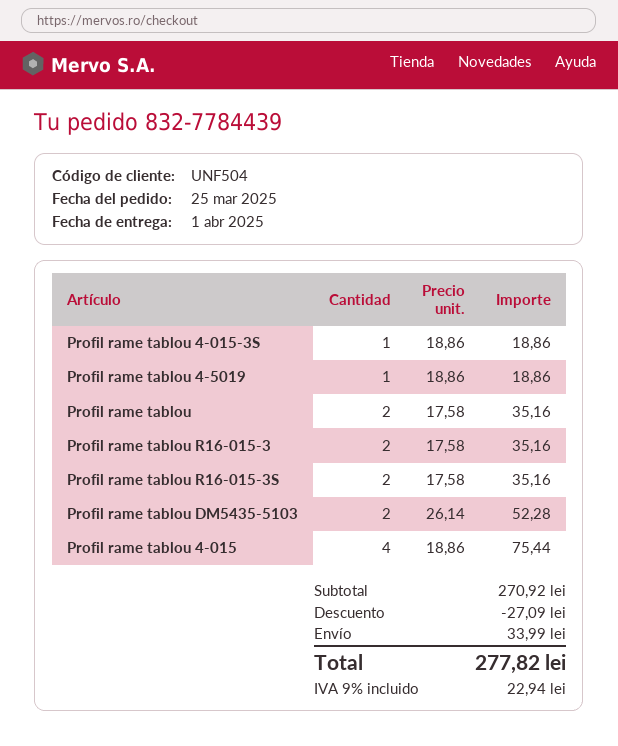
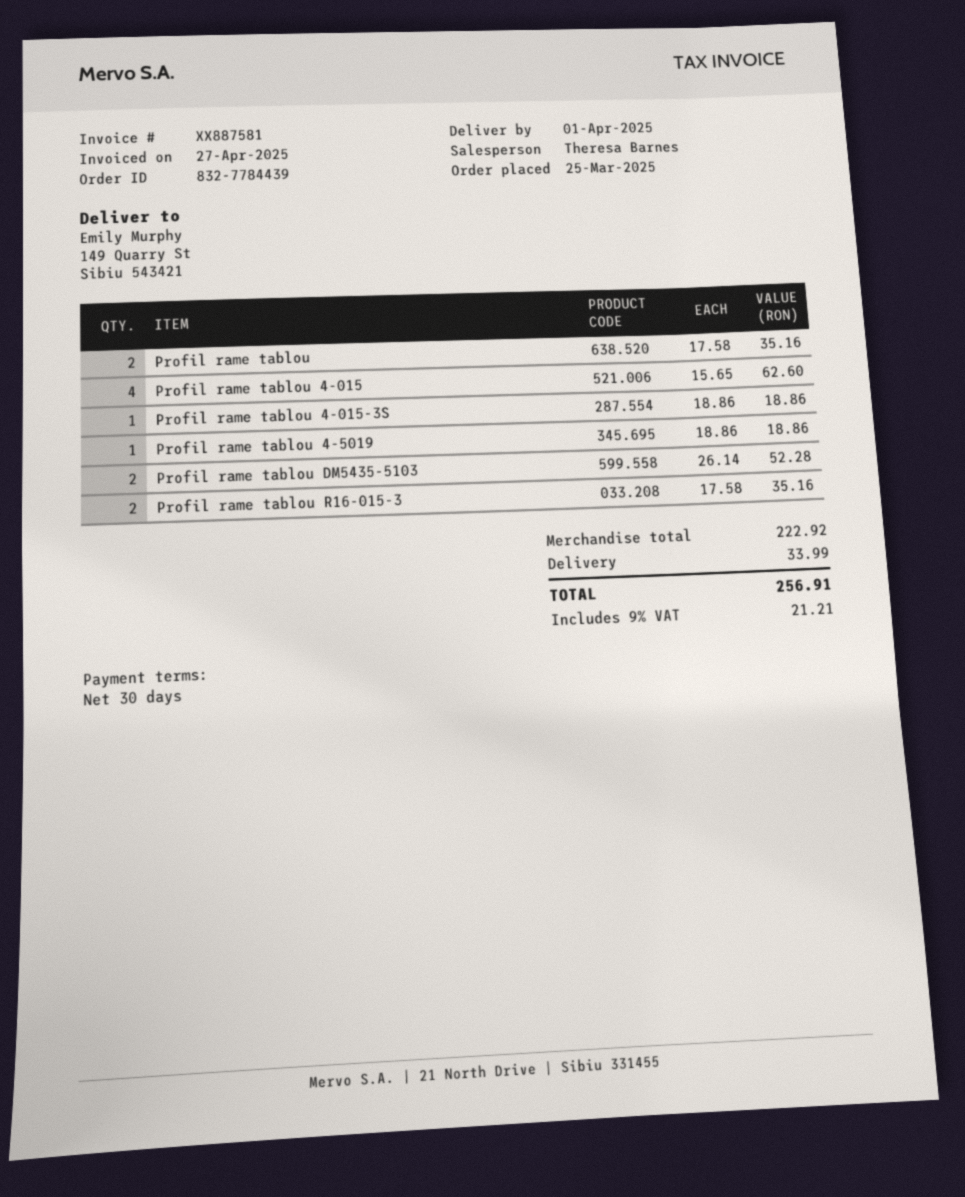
Profil rame tablou R16-015-3S: 2 x 17.58 = 35.16 -> none
Profil rame tablou 4-015: 4 x 18.86 = 75.44 -> 4 x 15.65 = 62.60
subtotal: 270.92 -> 222.92
discount: 27.09 -> none
tax: 9% = 22.94 -> 9% = 21.21
total: 277.82 -> 256.91

